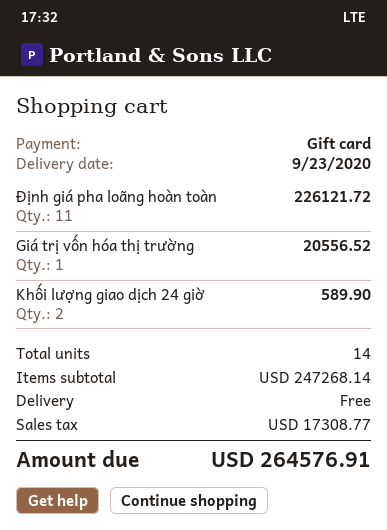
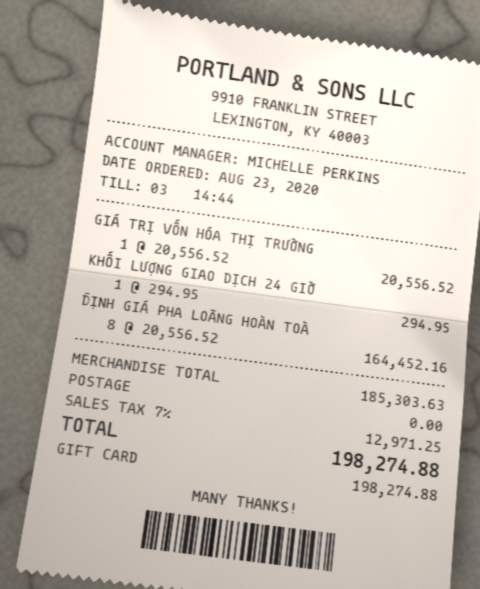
Định giá pha loãng hoàn toàn: 11 for 226121.72 -> 8 for 164452.16
Khối lượng giao dịch 24 giờ: 2 for 589.90 -> 1 for 294.95
subtotal: 247268.14 -> 185303.63
tax: 17308.77 -> 12971.25
total: 264576.91 -> 198274.88

